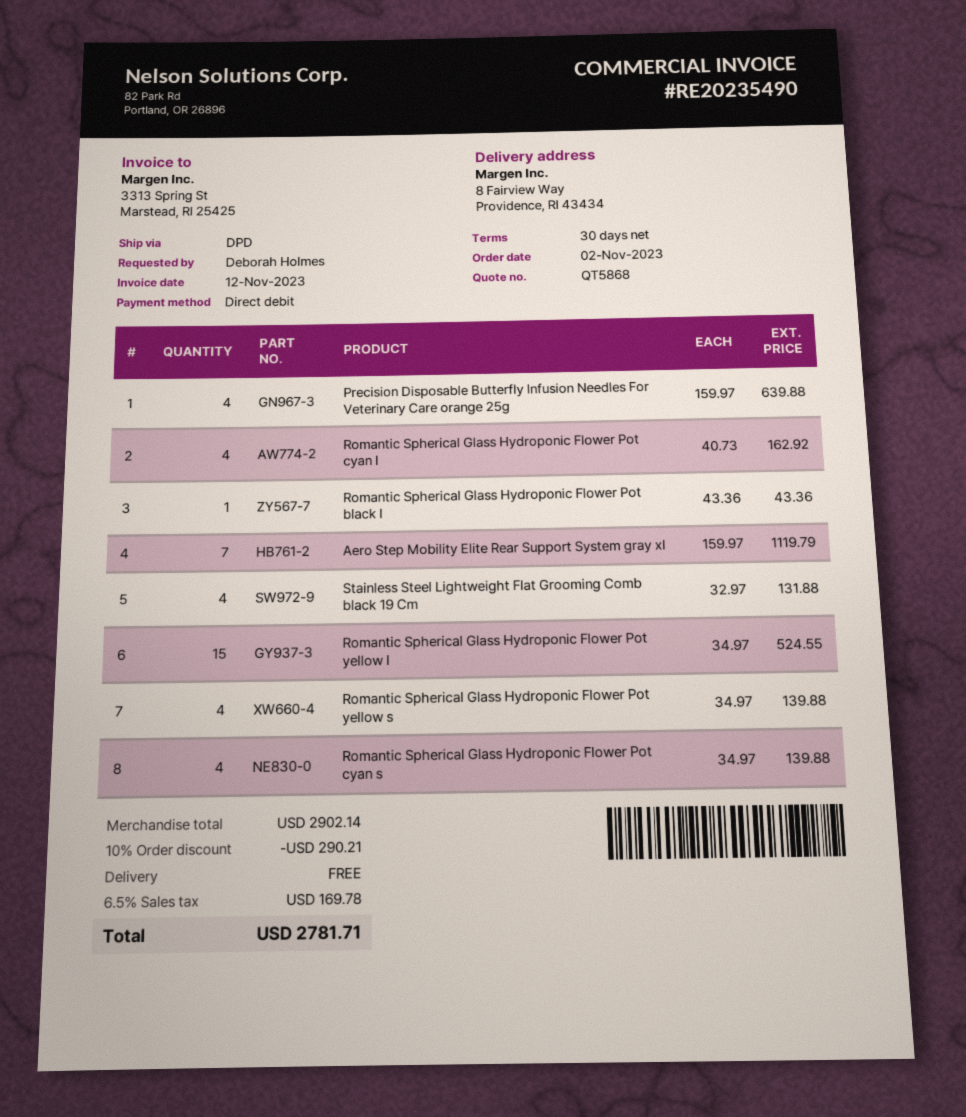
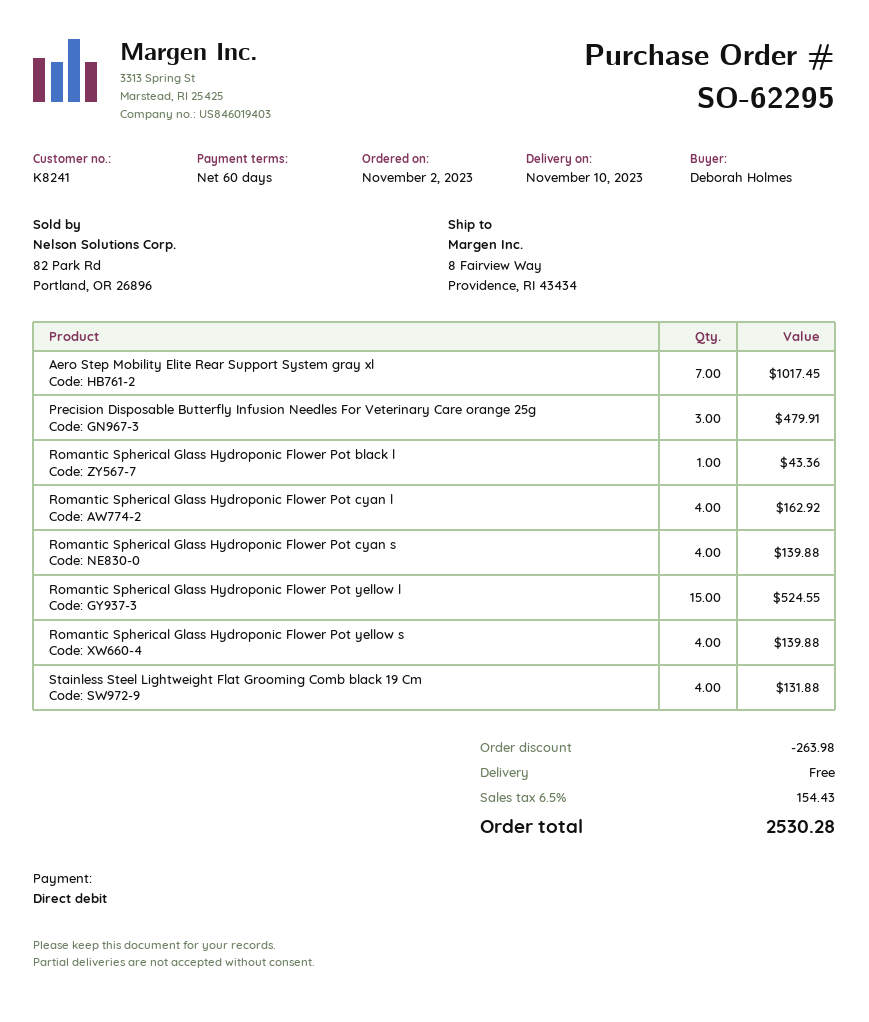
payment terms: 30 days -> 60 days
Precision Disposable Butterfly Infusion Needles For Veterinary Care orange 25g: 4 for 639.88 -> 3 for 479.91
Aero Step Mobility Elite Rear Support System gray xl: 7 for 1119.79 -> 7 for 1017.45
discount: 290.21 -> 263.98
tax: 6.5% = 169.78 -> 6.5% = 154.43
total: 2781.71 -> 2530.28

